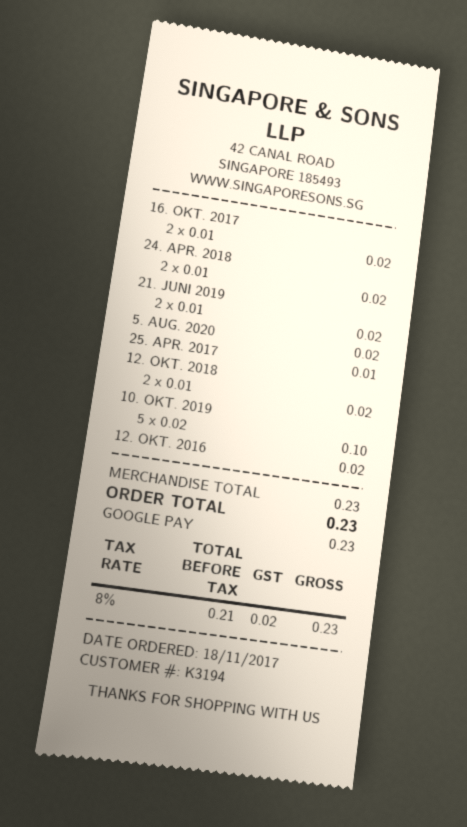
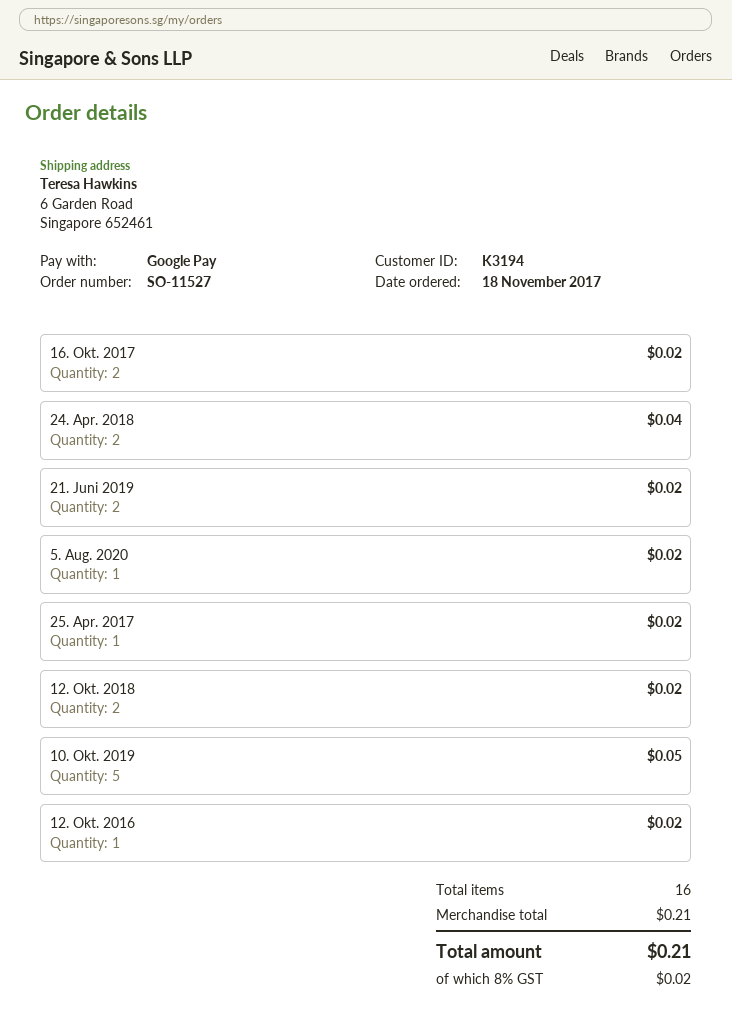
24. APR. 2018: 2 for 0.02 -> 2 for 0.04
25. APR. 2017: 1 for 0.01 -> 1 for 0.02
10. OKT. 2019: 5 for 0.10 -> 5 for 0.05
subtotal: 0.23 -> 0.21
total: 0.23 -> 0.21

